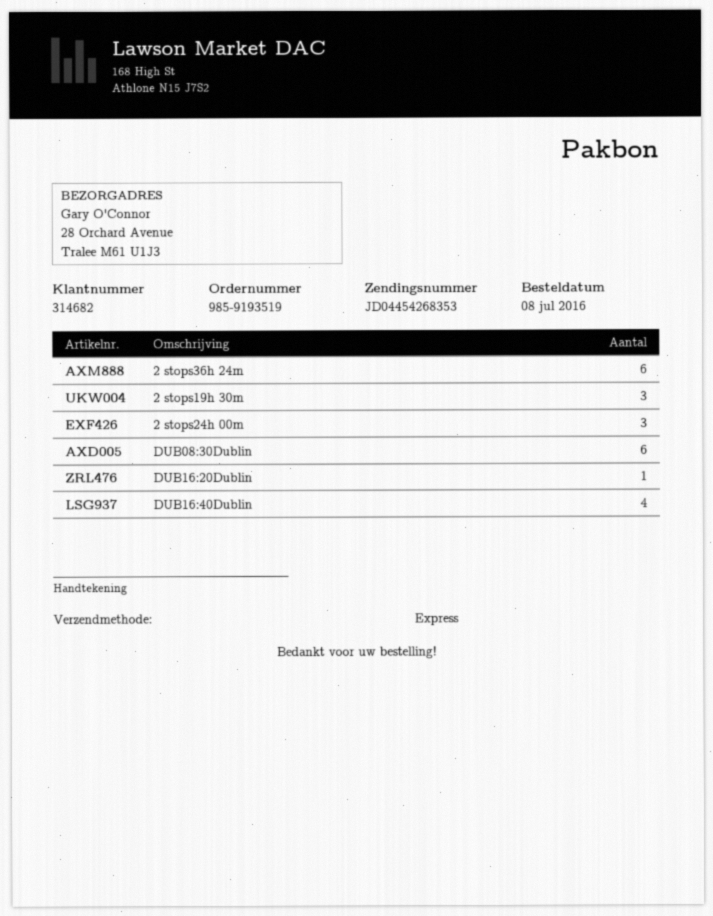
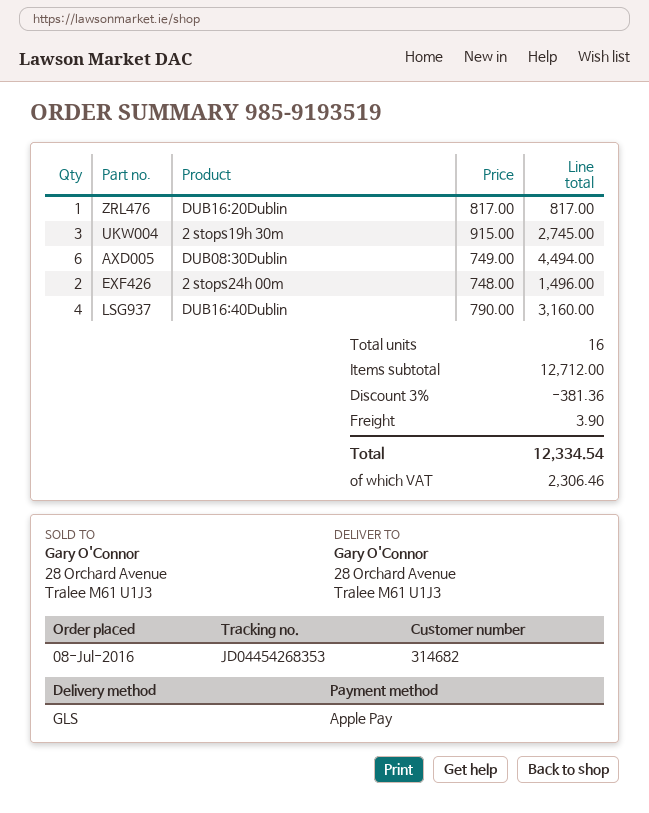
shipping method: express -> GLS
2 stops36h 24m: 6 -> none
2 stops24h 00m: 3 -> 2

